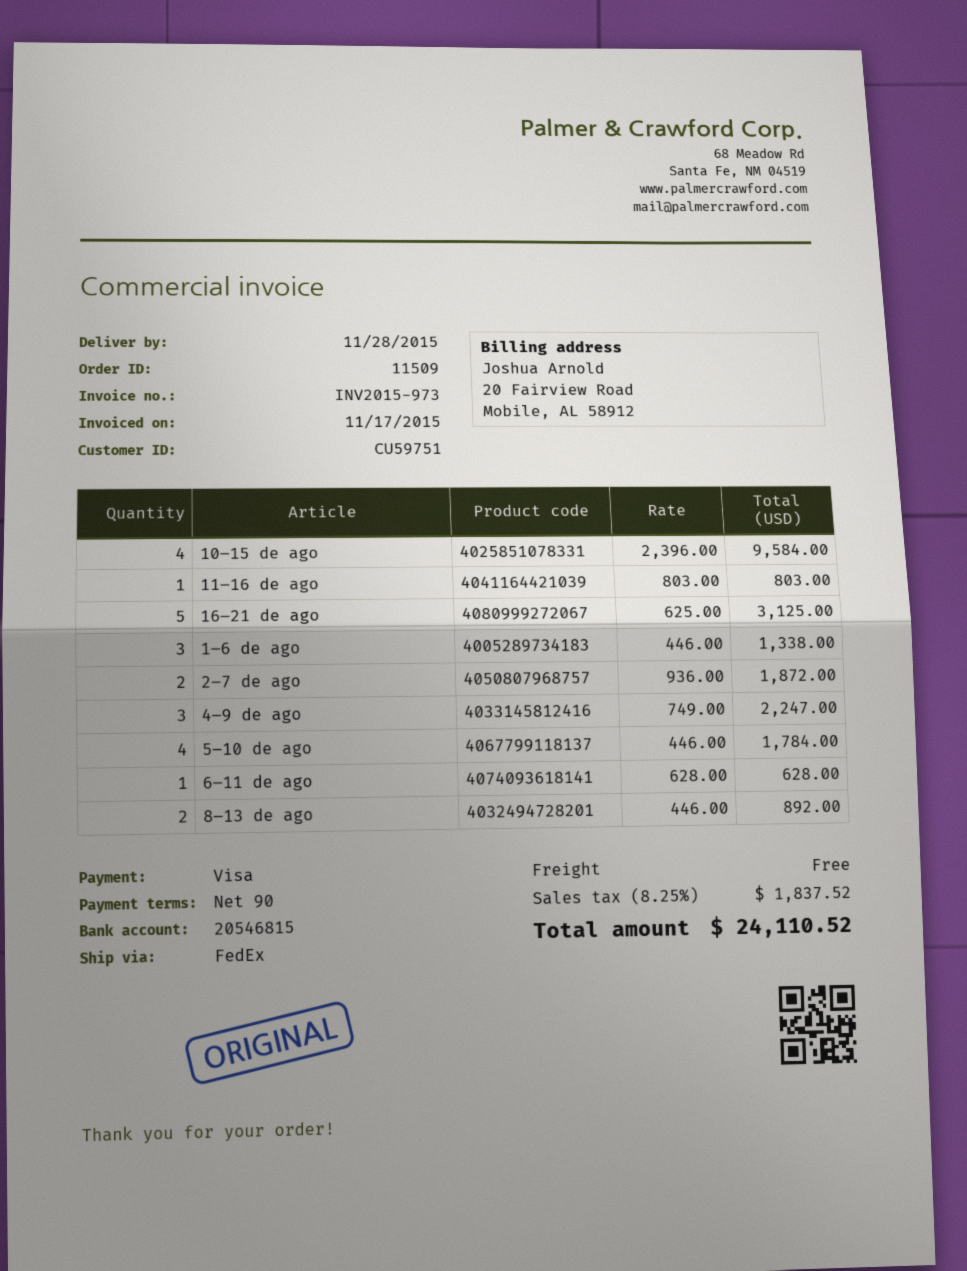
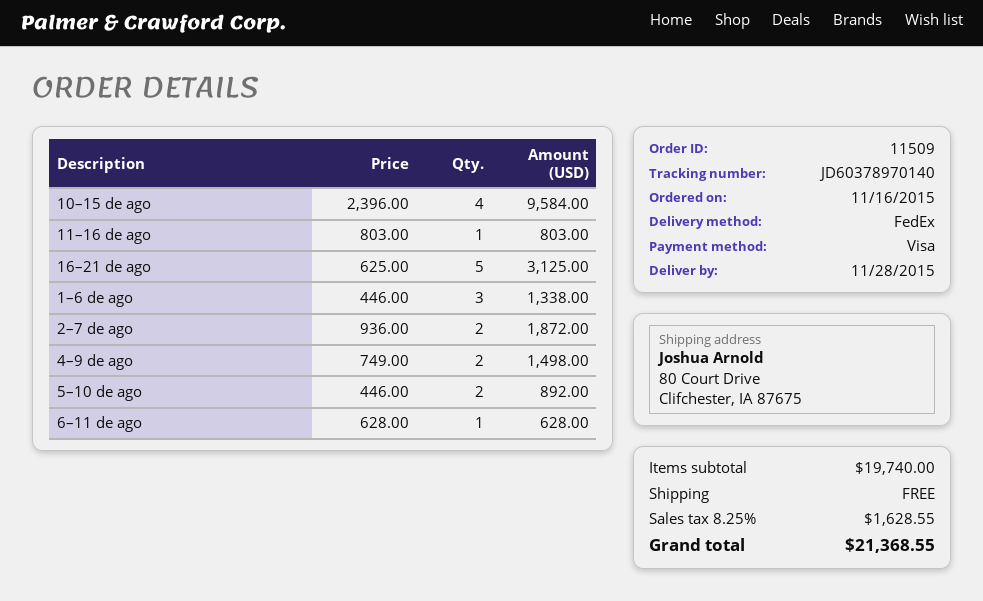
4–9 de ago: 3 x 749.00 = 2247.00 -> 2 x 749.00 = 1498.00
5–10 de ago: 4 x 446.00 = 1784.00 -> 2 x 446.00 = 892.00
8–13 de ago: 2 x 446.00 = 892.00 -> none
tax: 8.25% = 1837.52 -> 8.25% = 1628.55
total: 24110.52 -> 21368.55

